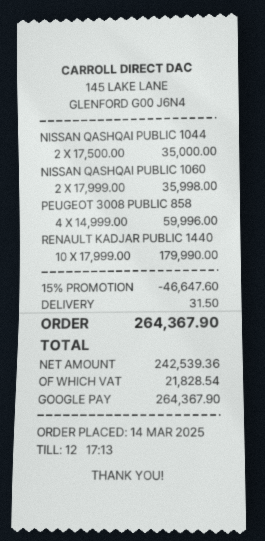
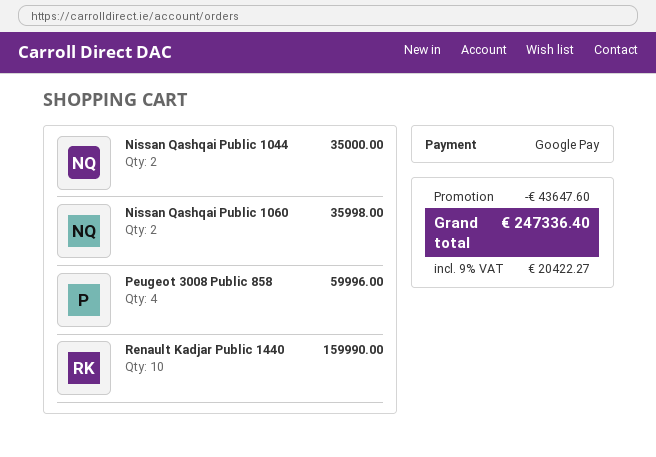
RENAULT KADJAR PUBLIC 1440: 10 for 179990.00 -> 10 for 159990.00
discount: 46647.60 -> 43647.60
shipping: 31.50 -> none
tax: 21828.54 -> 20422.27
total: 264367.90 -> 247336.40

